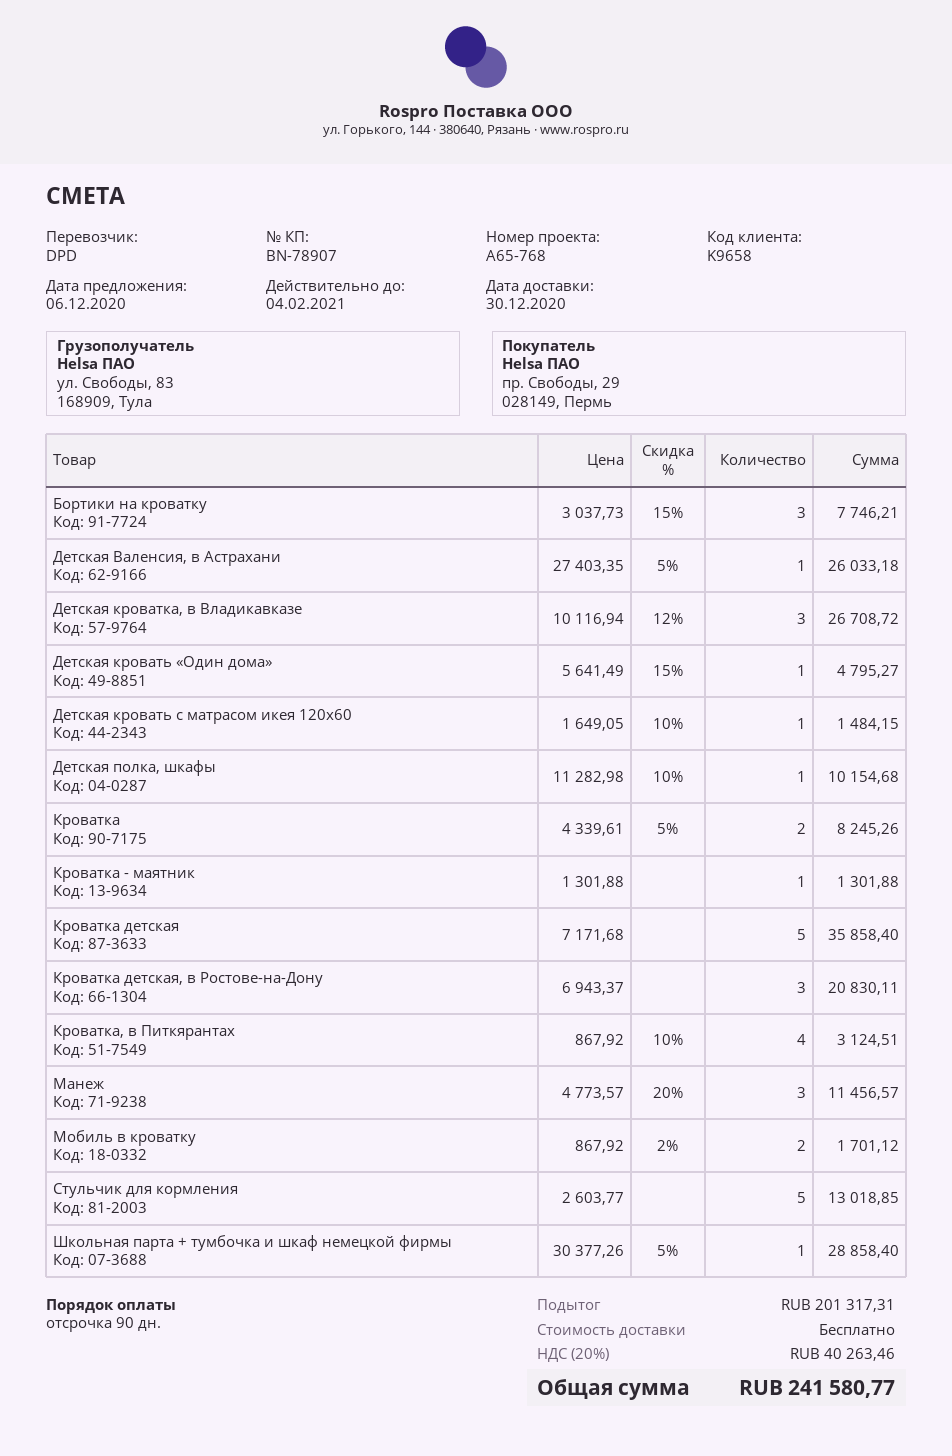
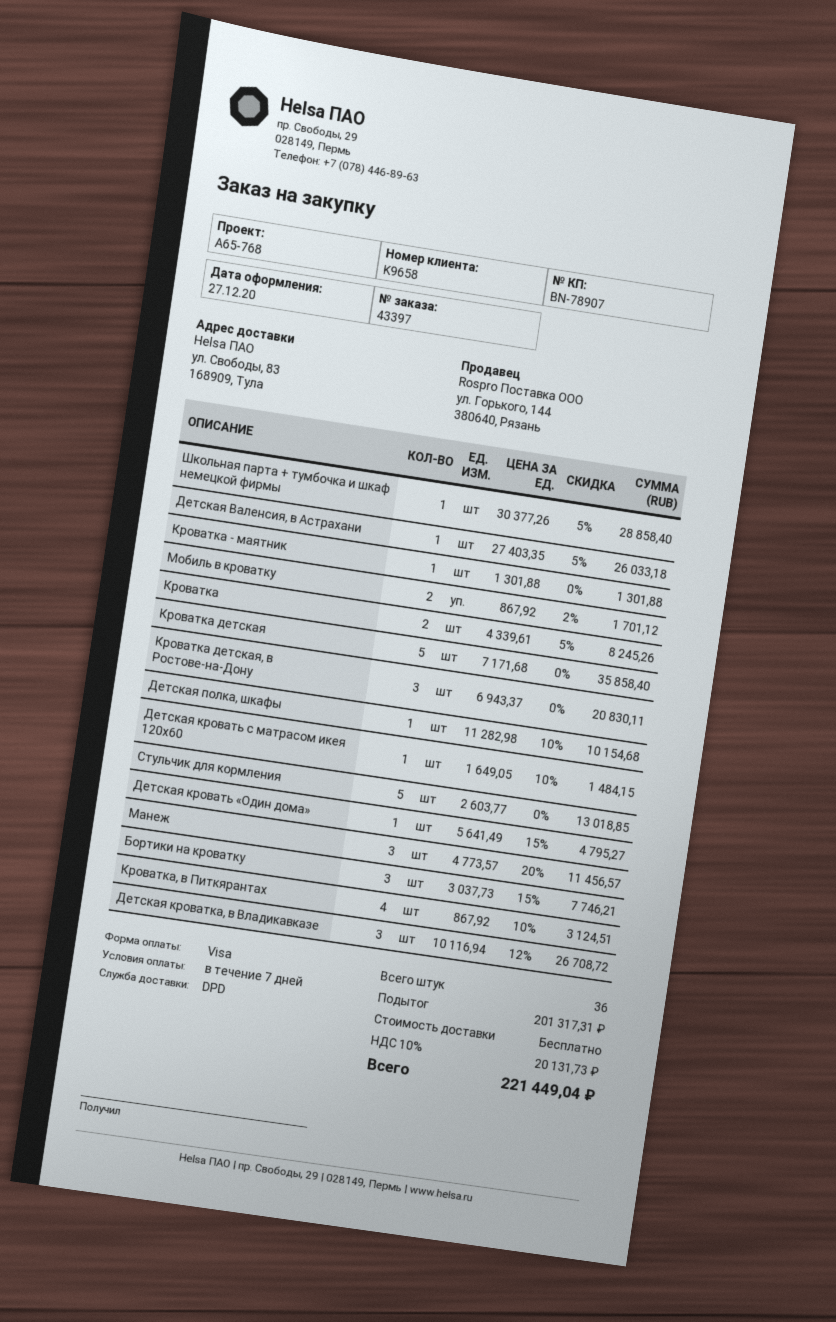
payment terms: 90 days -> 7 days
tax: 20% = 40263.46 -> 10% = 20131.73
total: 241580.77 -> 221449.04

